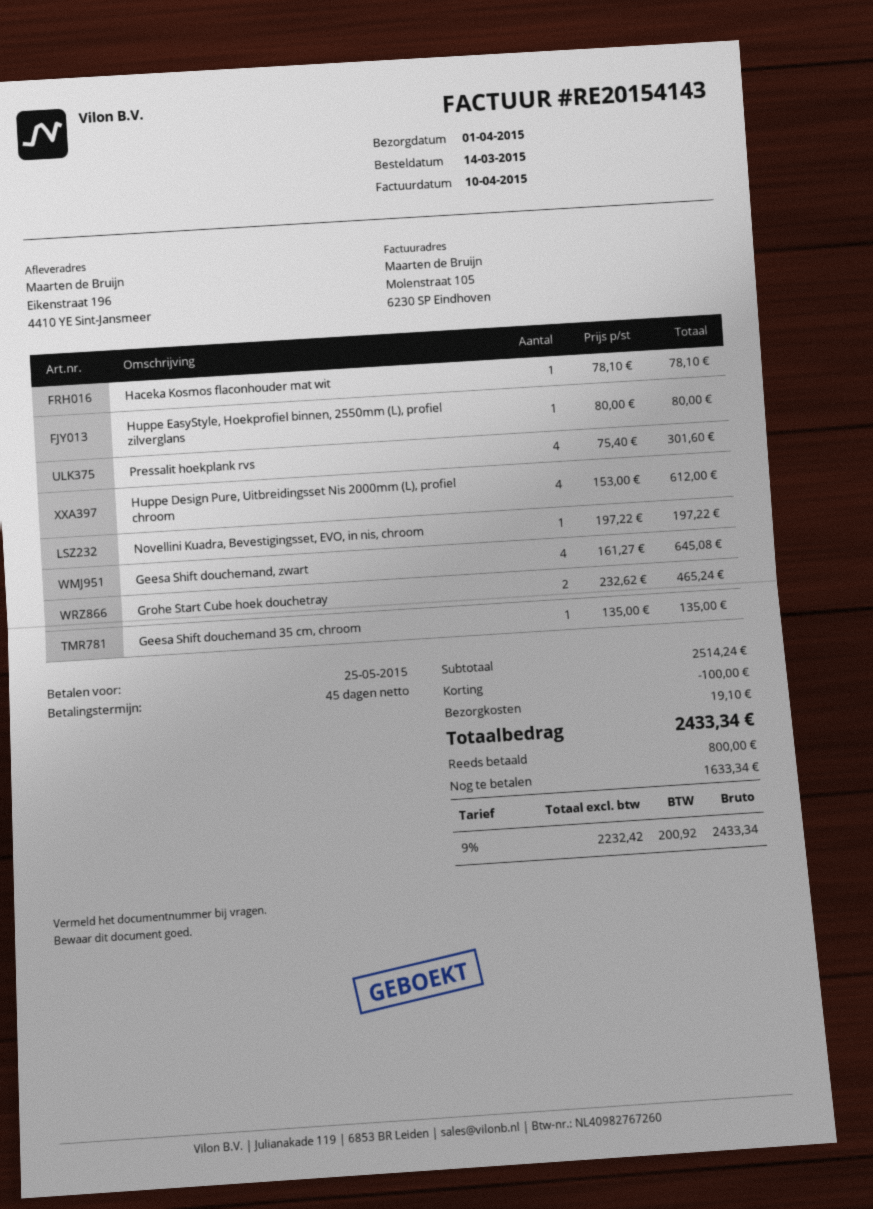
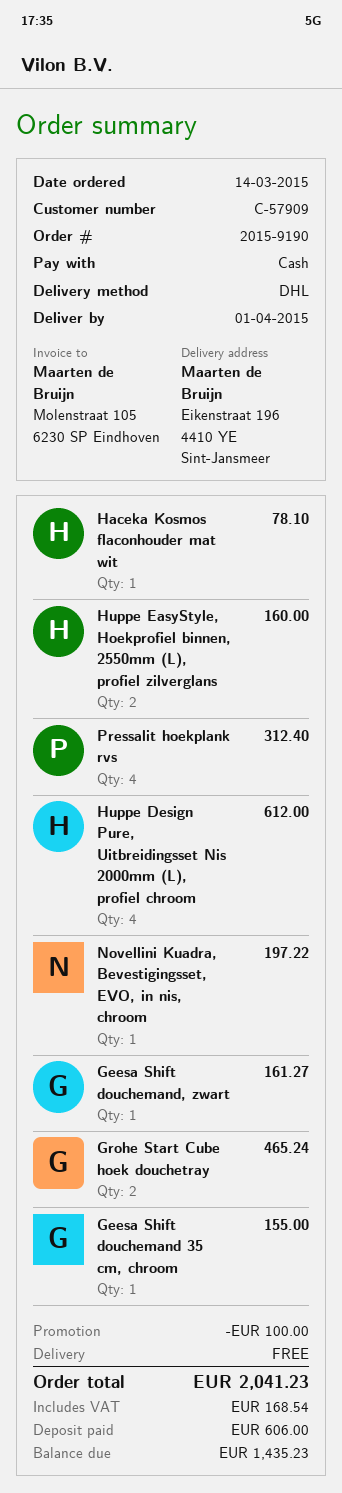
Huppe EasyStyle, Hoekprofiel binnen, 2550mm (L), profiel zilverglans: 1 for 80.00 -> 2 for 160.00
Pressalit hoekplank rvs: 4 for 301.60 -> 4 for 312.40
Geesa Shift douchemand, zwart: 4 for 645.08 -> 1 for 161.27
Geesa Shift douchemand 35 cm, chroom: 1 for 135.00 -> 1 for 155.00
shipping: 19.10 -> 0.00
tax: 200.92 -> 168.54
total: 2433.34 -> 2041.23
deposit: 800.00 -> 606.00
balance: 1633.34 -> 1435.23

